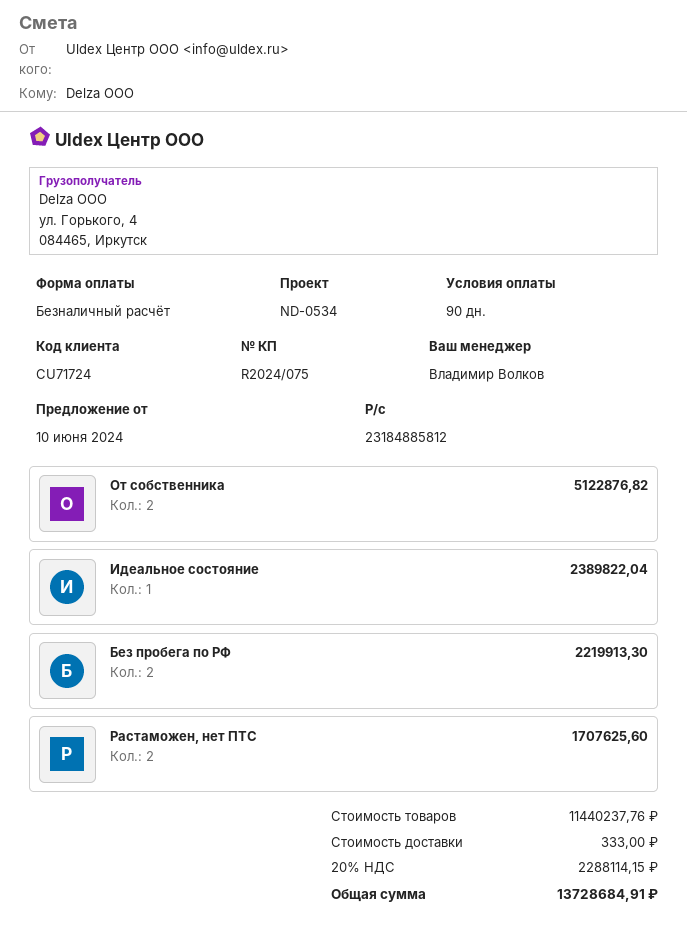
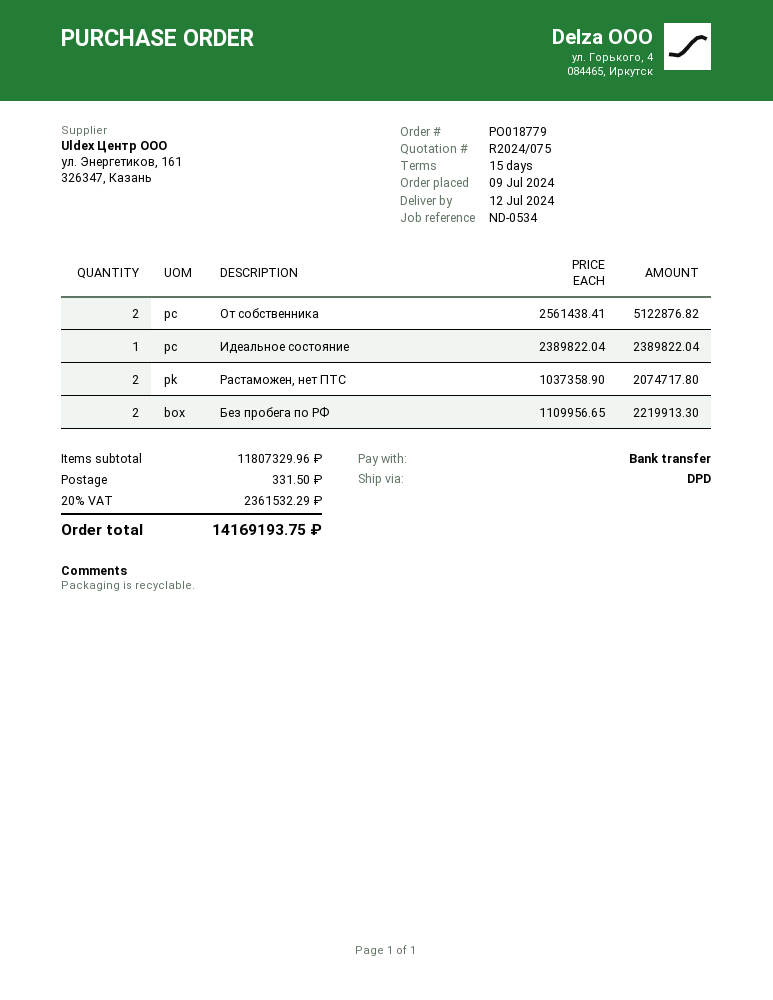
payment terms: 90 days -> 15 days
Растаможен, нет ПТС: 2 for 1707625.60 -> 2 for 2074717.80
subtotal: 11440237.76 -> 11807329.96
shipping: 333.00 -> 331.50
tax: 20% = 2288114.15 -> 20% = 2361532.29
total: 13728684.91 -> 14169193.75

